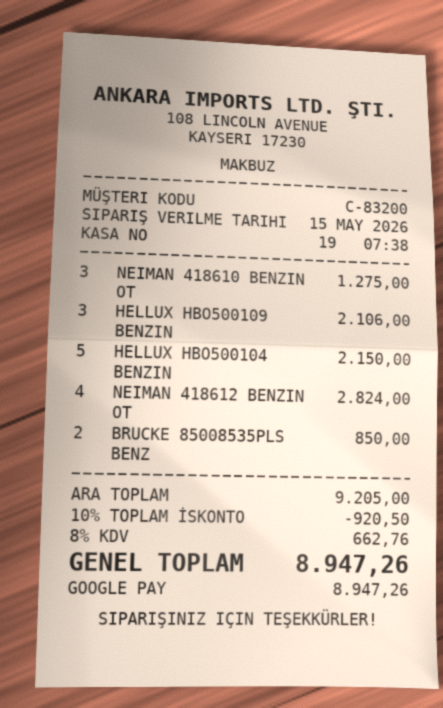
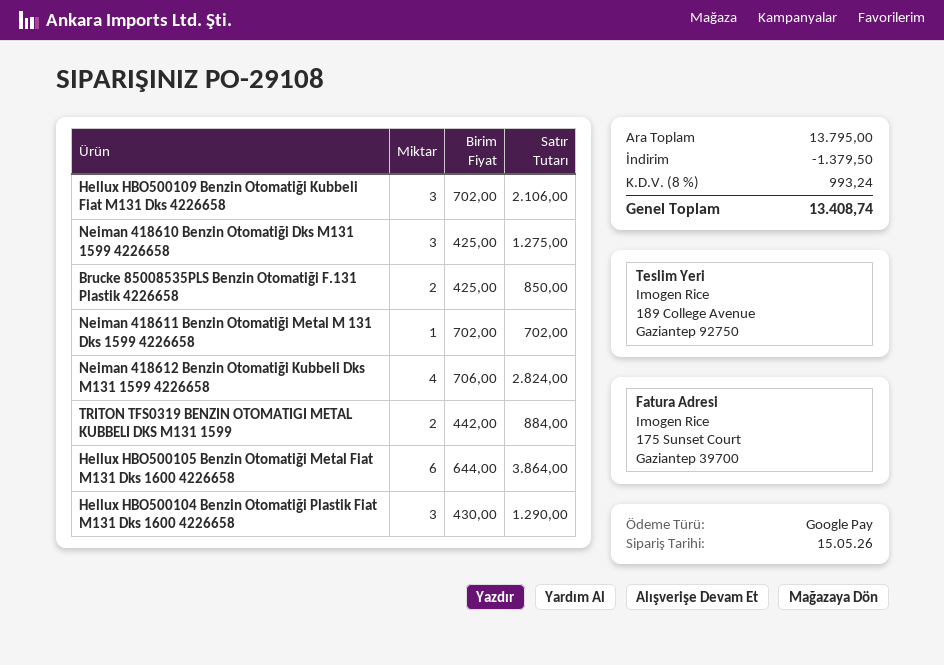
HELLUX HBO500104 BENZIN: 5 for 2150.00 -> 3 for 1290.00
Neiman 418611 Benzin Otomatiği Metal M 131 Dks 1599 4226658: none -> 1 for 702.00
TRITON TFS0319 BENZIN OTOMATIGI METAL KUBBELI DKS M131 1599: none -> 2 for 884.00
Hellux HBO500105 Benzin Otomatiği Metal Fiat M131 Dks 1600 4226658: none -> 6 for 3864.00
subtotal: 9205.00 -> 13795.00
discount: 920.50 -> 1379.50
tax: 8% = 662.76 -> 8% = 993.24
total: 8947.26 -> 13408.74

